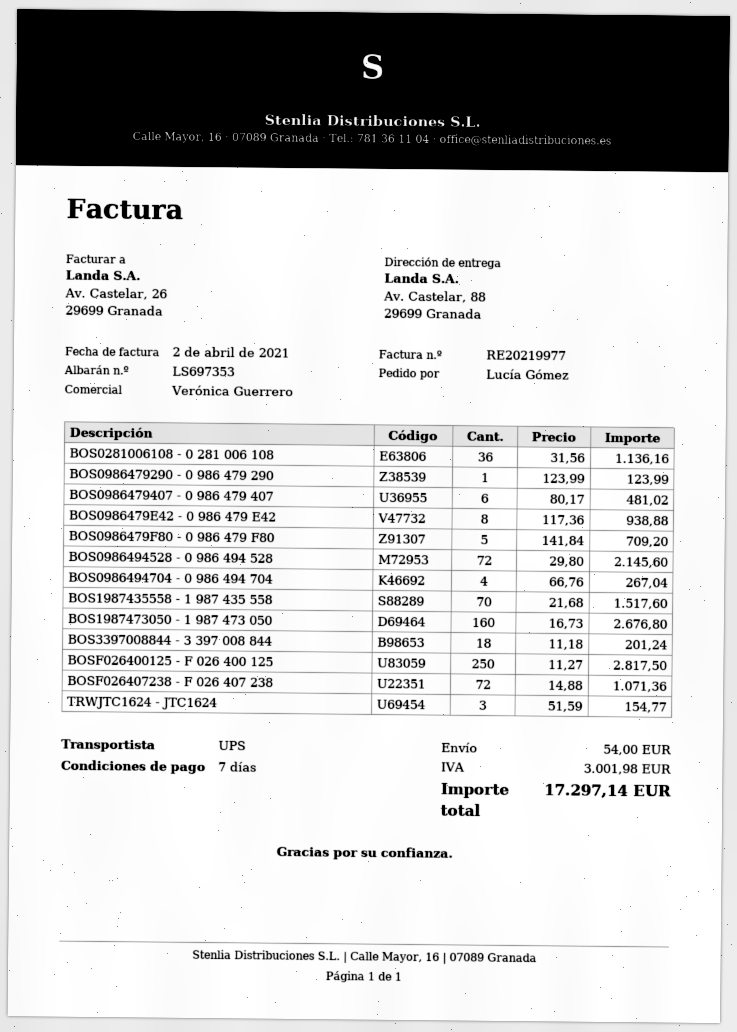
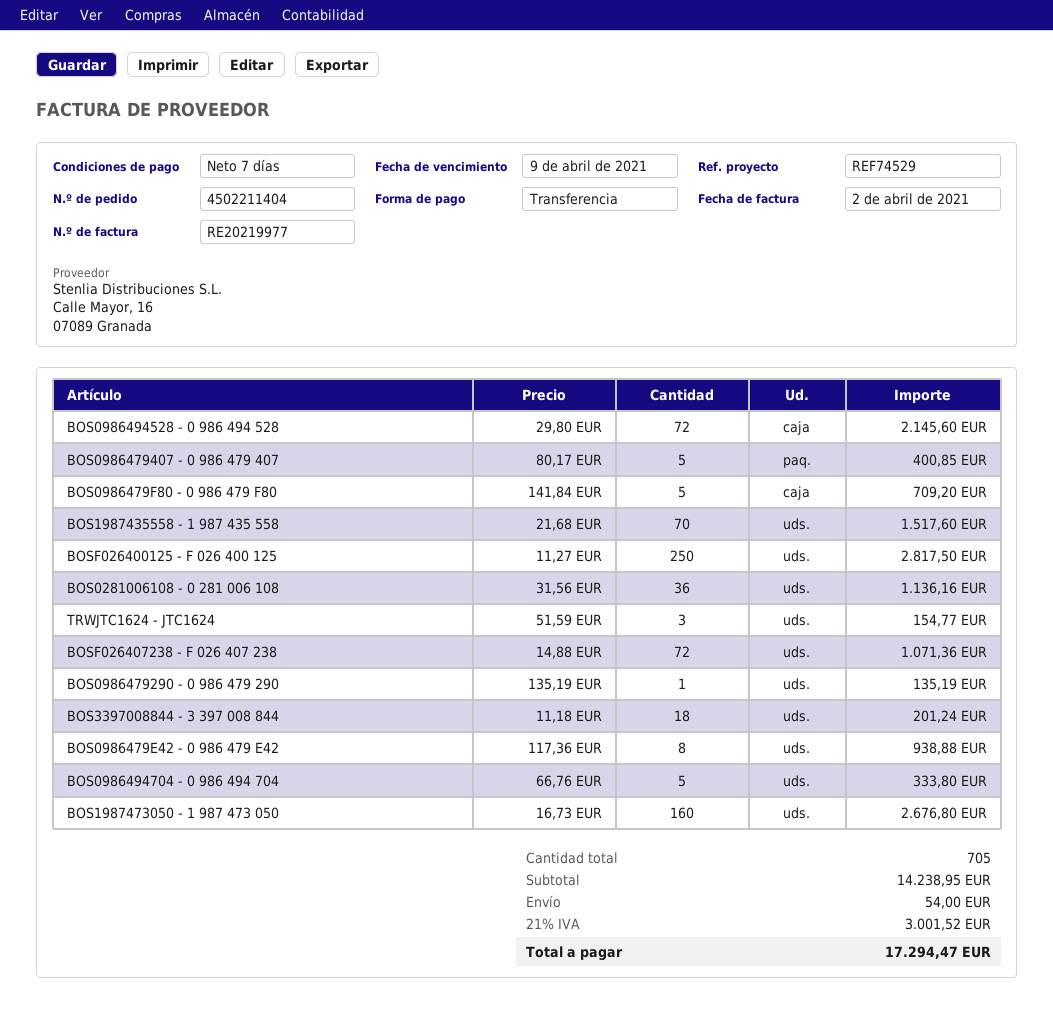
BOS0986479290 - 0 986 479 290: 1 x 123.99 = 123.99 -> 1 x 135.19 = 135.19
BOS0986479407 - 0 986 479 407: 6 x 80.17 = 481.02 -> 5 x 80.17 = 400.85
BOS0986494704 - 0 986 494 704: 4 x 66.76 = 267.04 -> 5 x 66.76 = 333.80
tax: 3001.98 -> 3001.52
total: 17297.14 -> 17294.47

